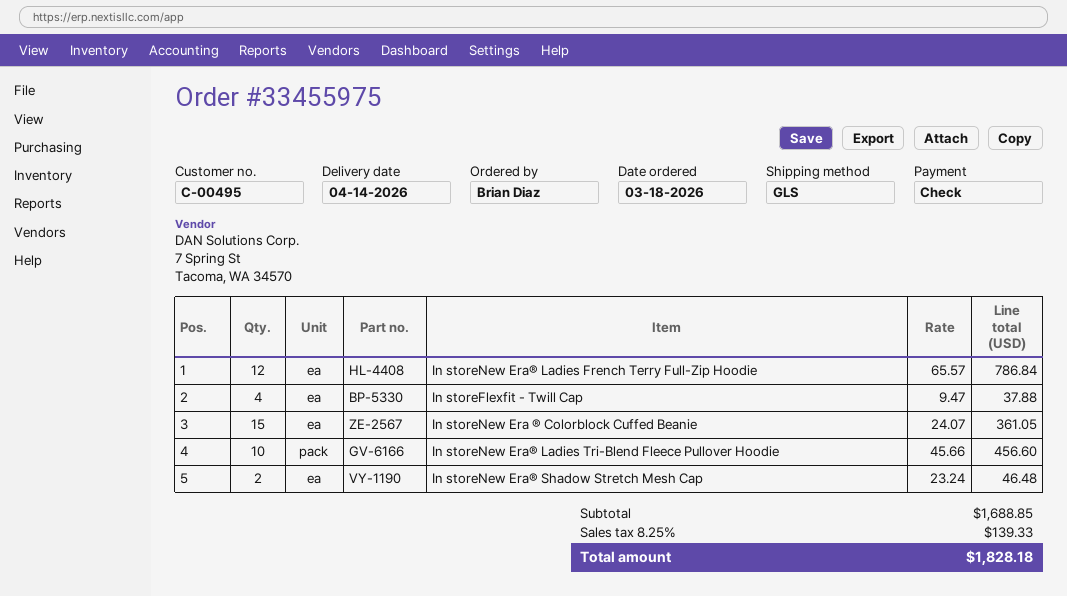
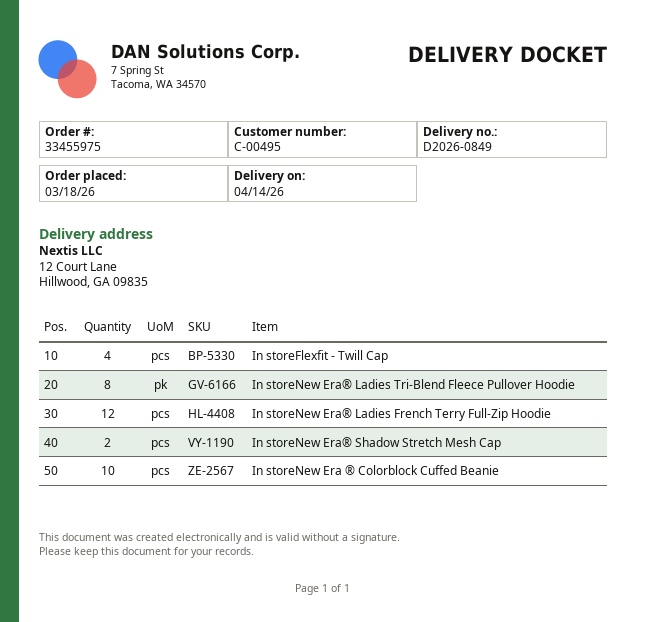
In storeNew Era ® Colorblock Cuffed Beanie: 15 -> 10
In storeNew Era® Ladies Tri-Blend Fleece Pullover Hoodie: 10 -> 8

